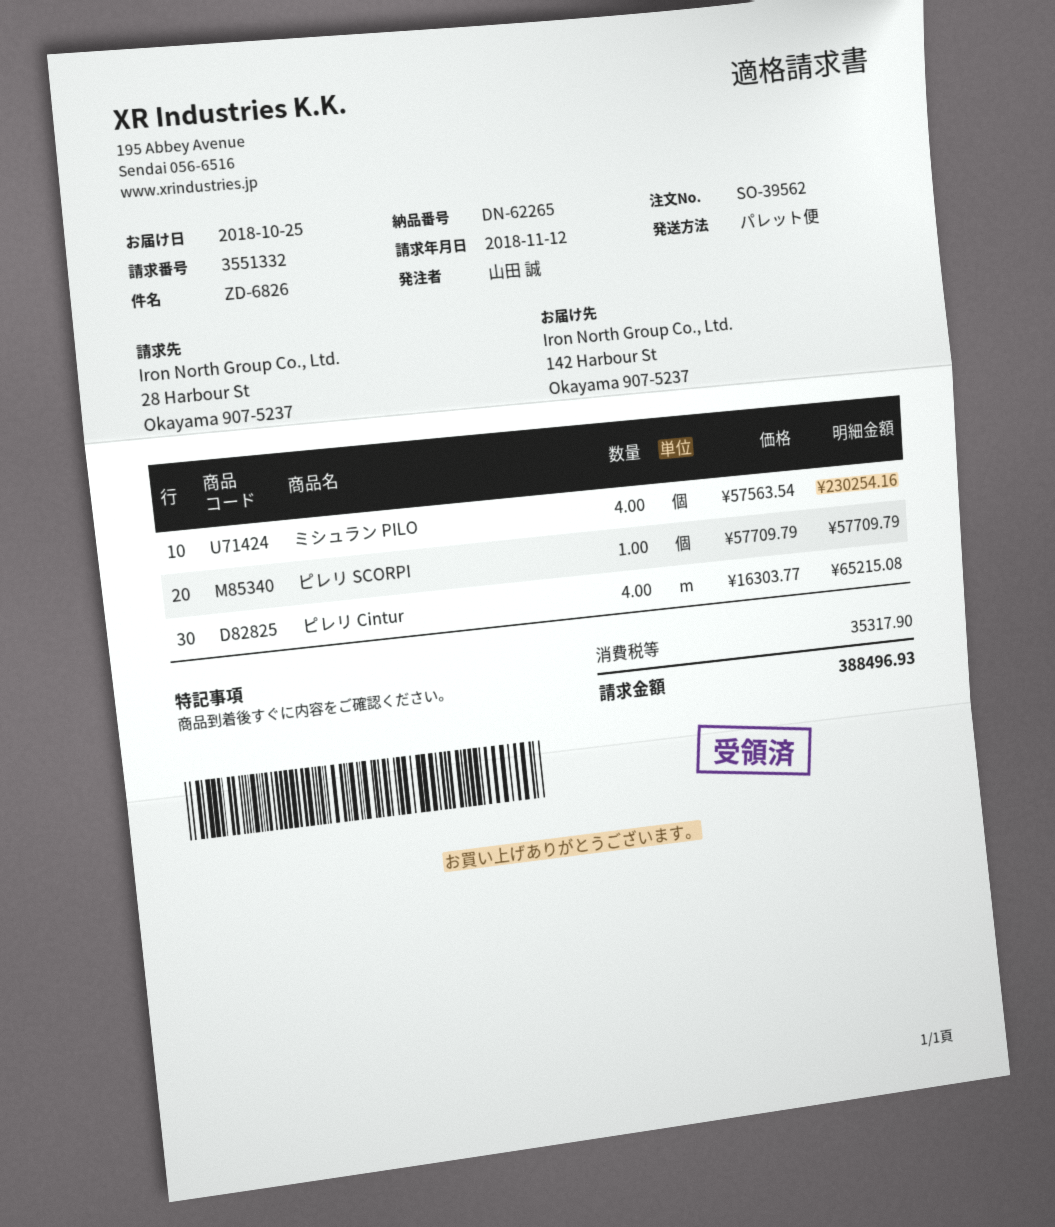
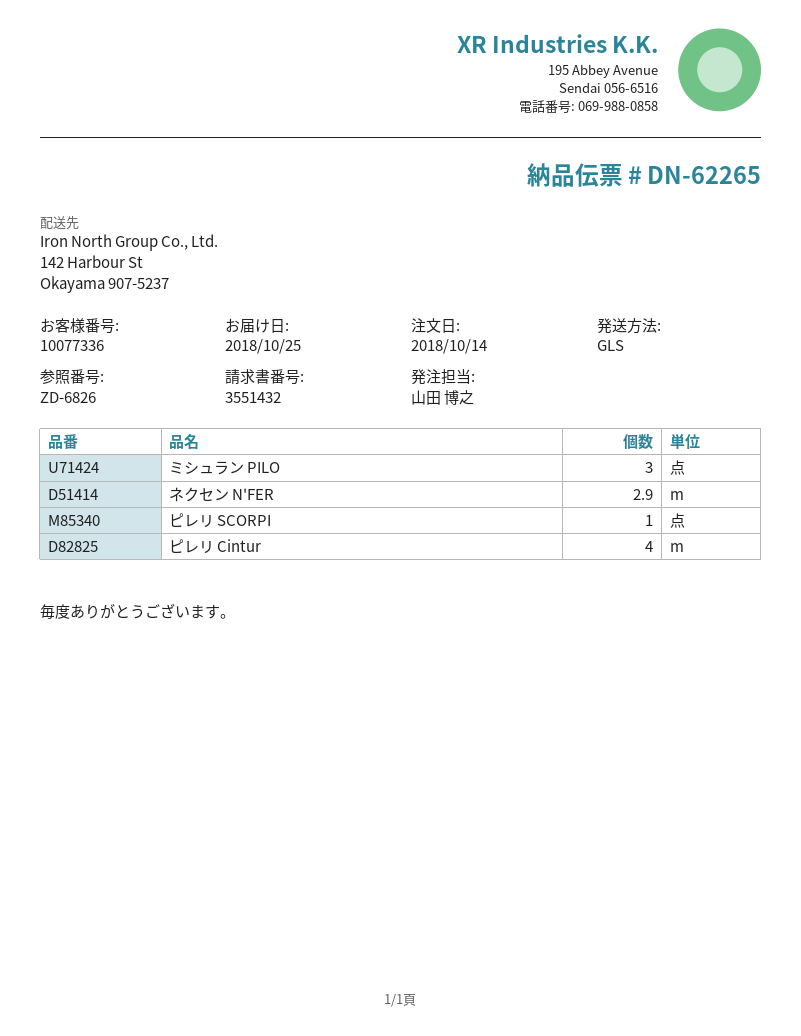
invoice number: 3551332 -> 3551432
ordered by: 山田 誠 -> 山田 博之
shipping method: pallet freight -> GLS
ミシュラン PILO: 4 -> 3
ネクセン N'FER: none -> 2.9

